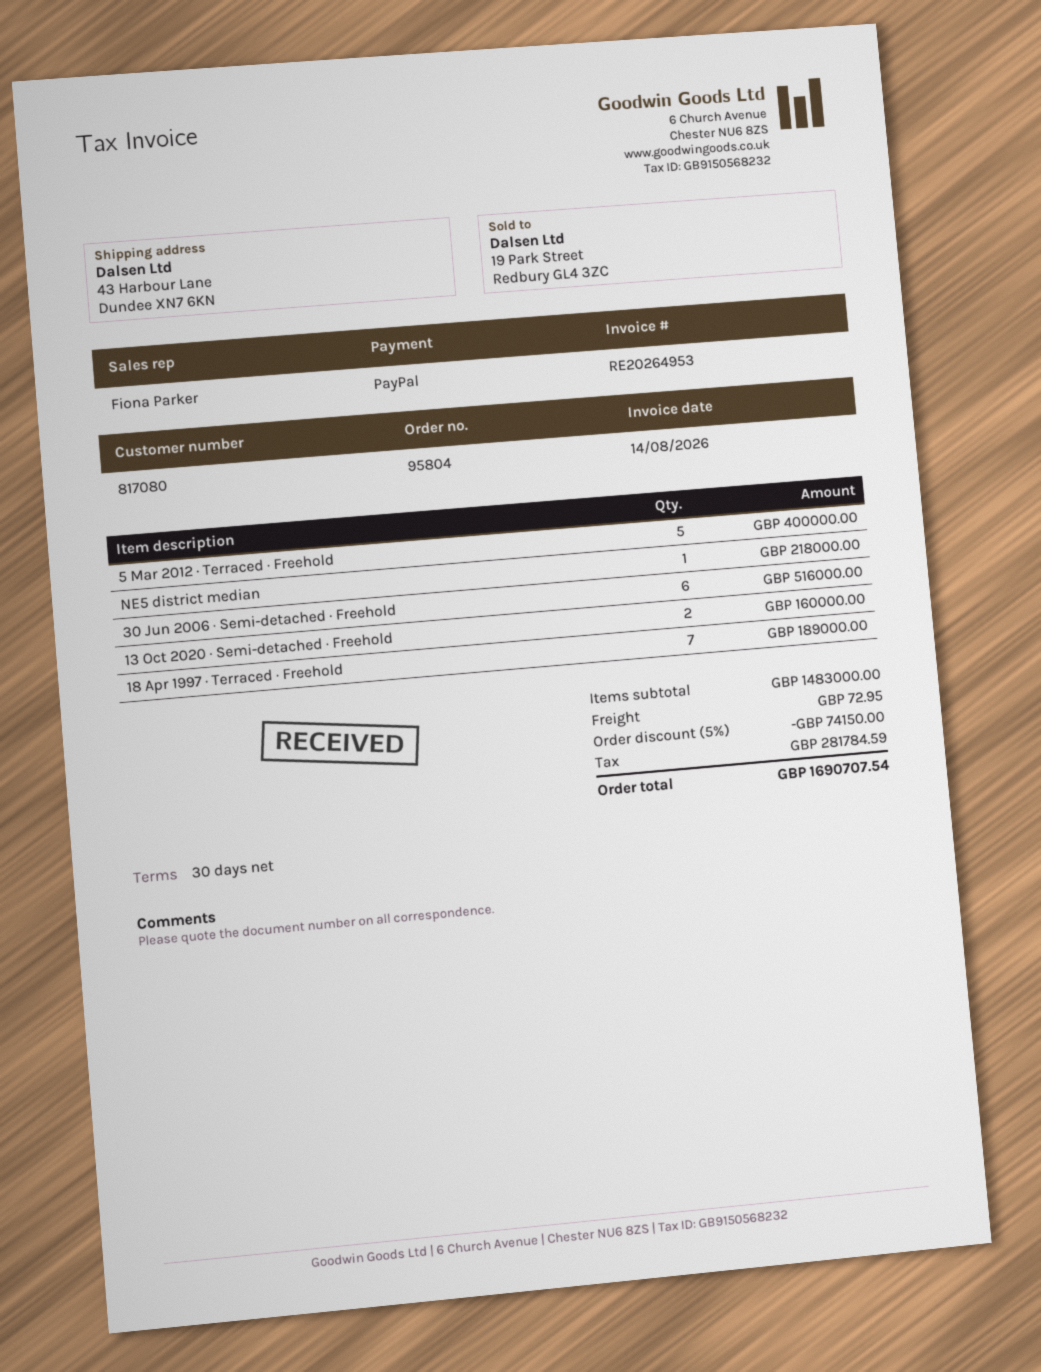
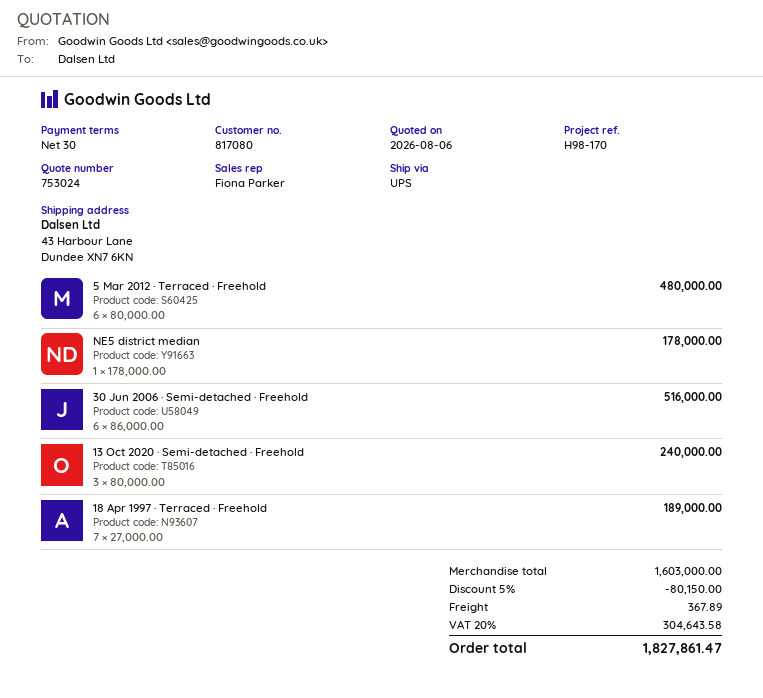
5 Mar 2012 · Terraced · Freehold: 5 for 400000.00 -> 6 for 480000.00
NE5 district median: 1 for 218000.00 -> 1 for 178000.00
13 Oct 2020 · Semi-detached · Freehold: 2 for 160000.00 -> 3 for 240000.00
subtotal: 1483000.00 -> 1603000.00
discount: 5% = 74150.00 -> 5% = 80150.00
shipping: 72.95 -> 367.89
tax: 281784.59 -> 304643.58
total: 1690707.54 -> 1827861.47

